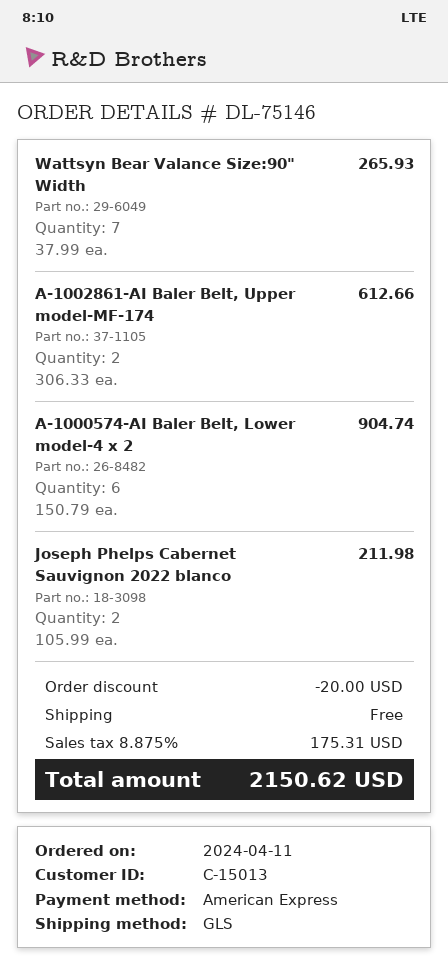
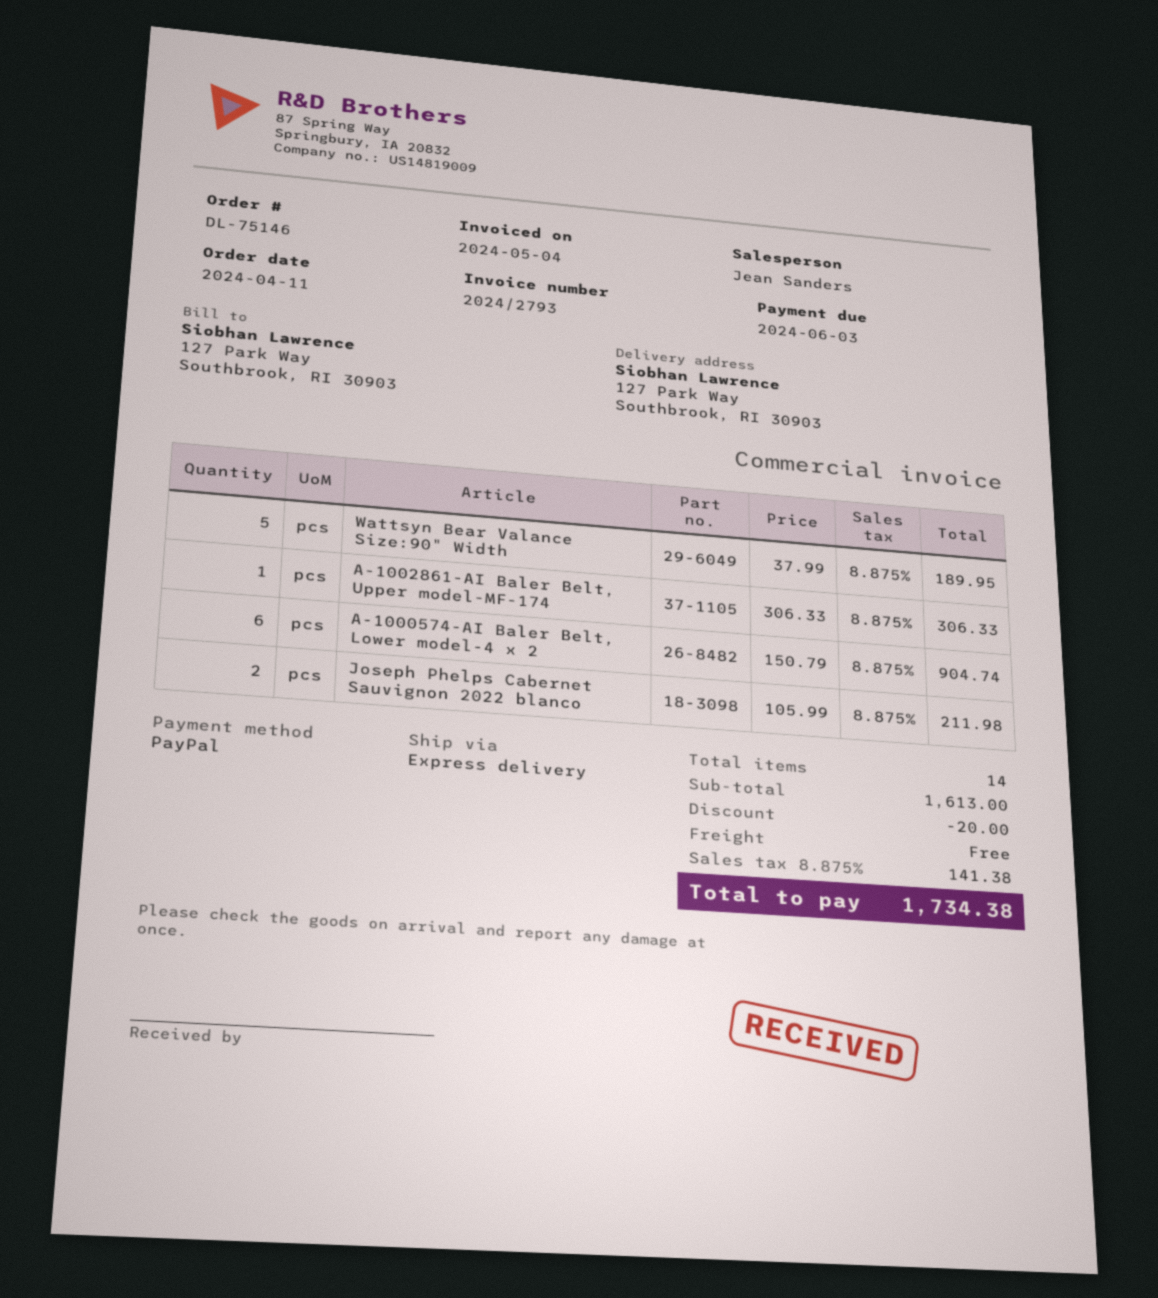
payment method: American Express -> PayPal
shipping method: GLS -> express
Wattsyn Bear Valance Size:90" Width: 7 x 37.99 = 265.93 -> 5 x 37.99 = 189.95
A-1002861-AI Baler Belt, Upper model-MF-174: 2 x 306.33 = 612.66 -> 1 x 306.33 = 306.33
tax: 8.875% = 175.31 -> 8.875% = 141.38
total: 2150.62 -> 1734.38

